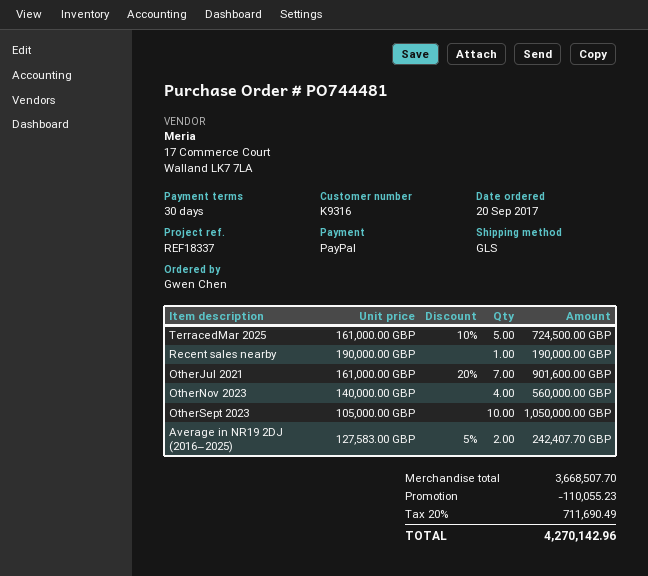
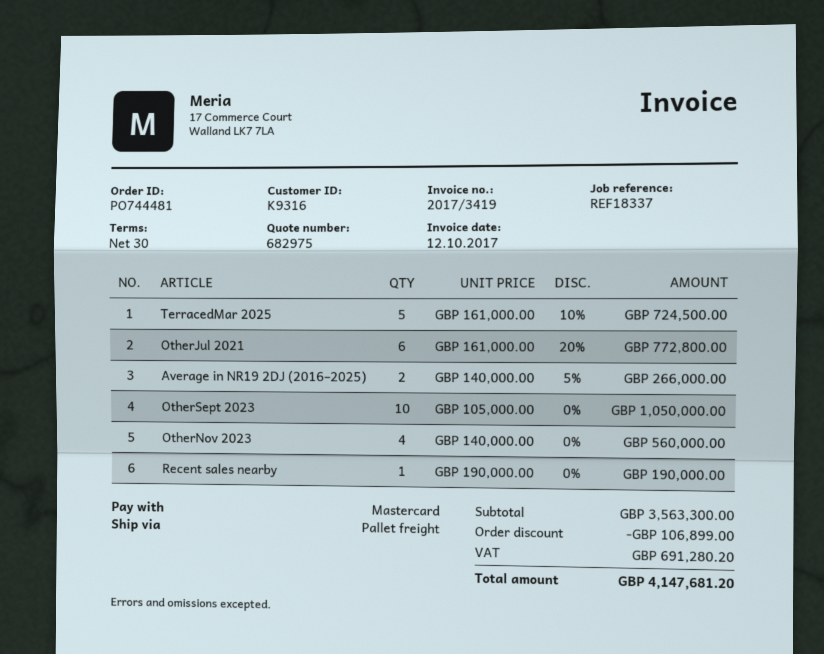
payment method: PayPal -> Mastercard
shipping method: GLS -> pallet freight
OtherJul 2021: 7 x 161000.00 - 20% = 901600.00 -> 6 x 161000.00 - 20% = 772800.00
Average in NR19 2DJ (2016–2025): 2 x 127583.00 - 5% = 242407.70 -> 2 x 140000.00 - 5% = 266000.00
subtotal: 3668507.70 -> 3563300.00
discount: 110055.23 -> 106899.00
tax: 711690.49 -> 691280.20
total: 4270142.96 -> 4147681.20

